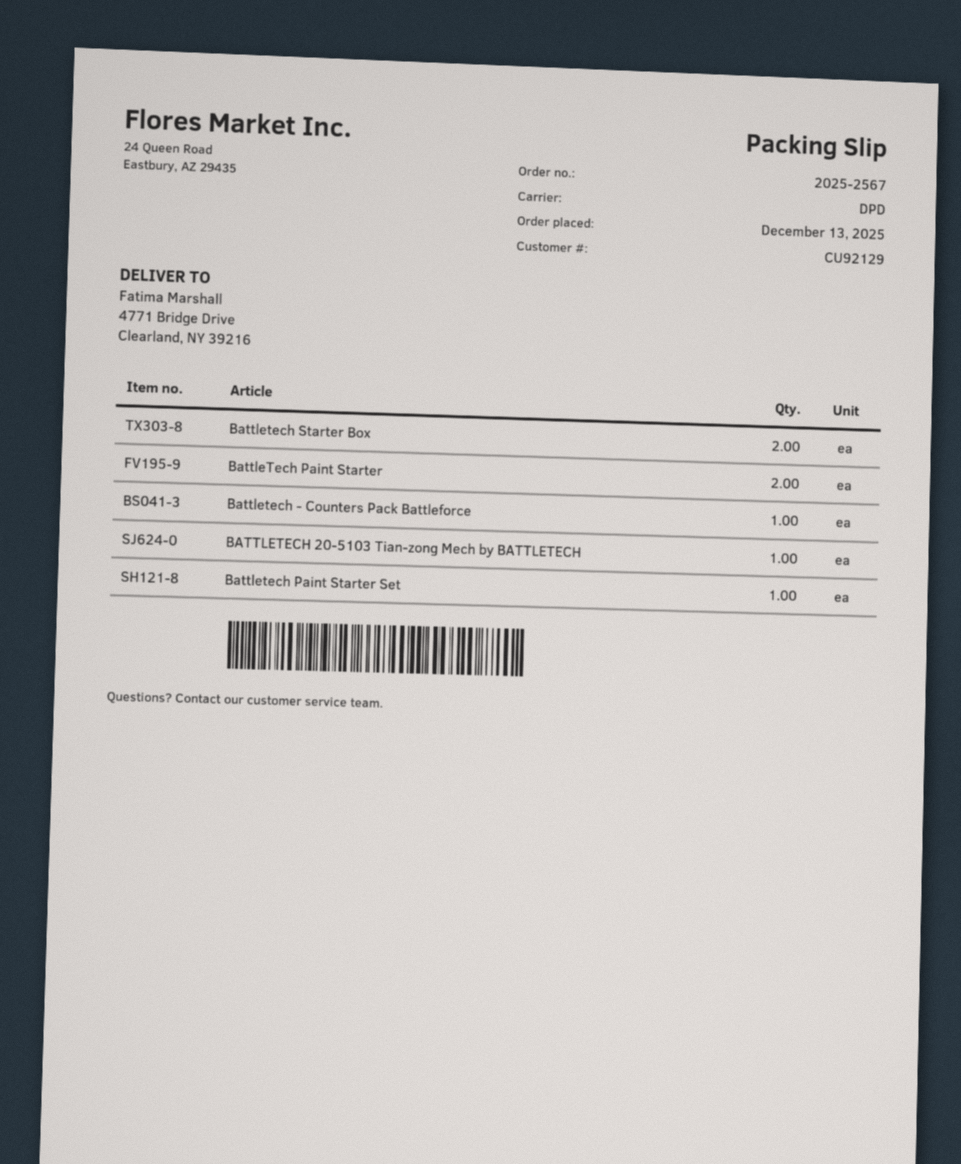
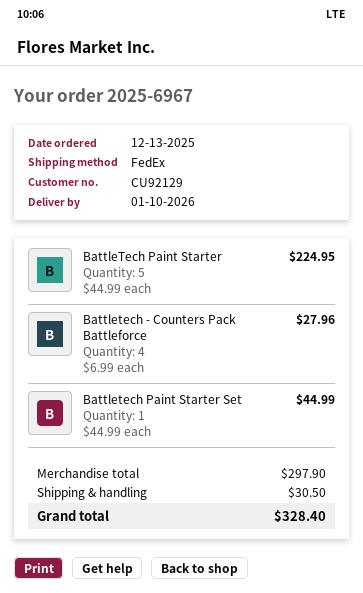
order number: 2025-2567 -> 2025-6967
shipping method: DPD -> FedEx
Battletech Starter Box: 2 -> none
BattleTech Paint Starter: 2 -> 5
Battletech - Counters Pack Battleforce: 1 -> 4
BATTLETECH 20-5103 Tian-zong Mech by BATTLETECH: 1 -> none

